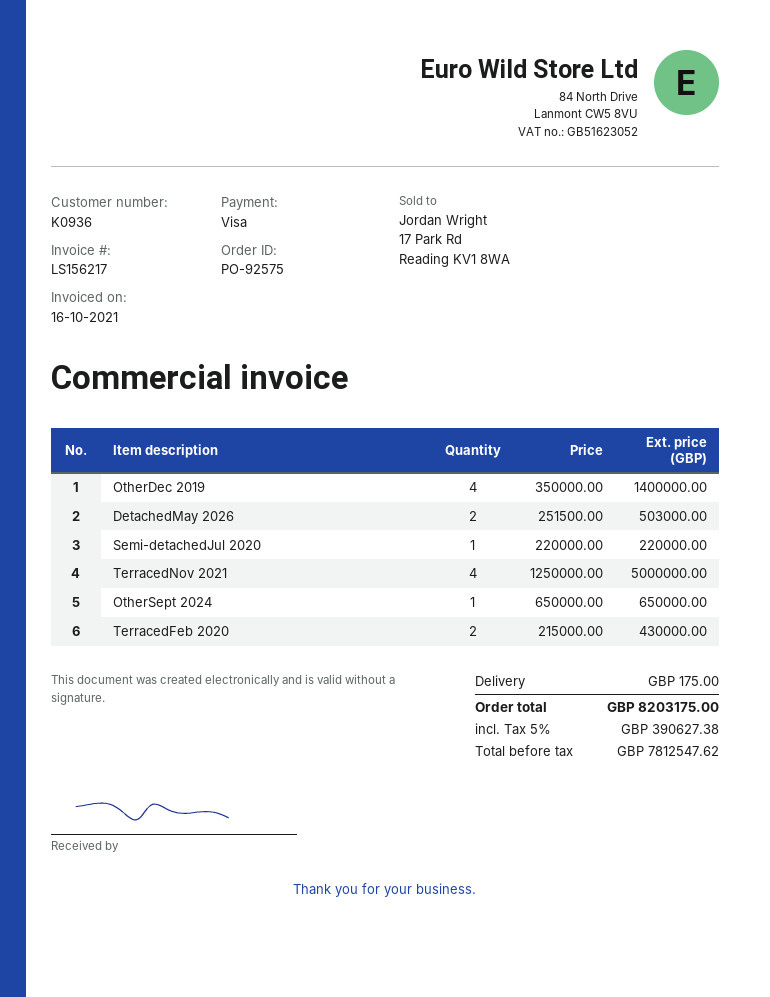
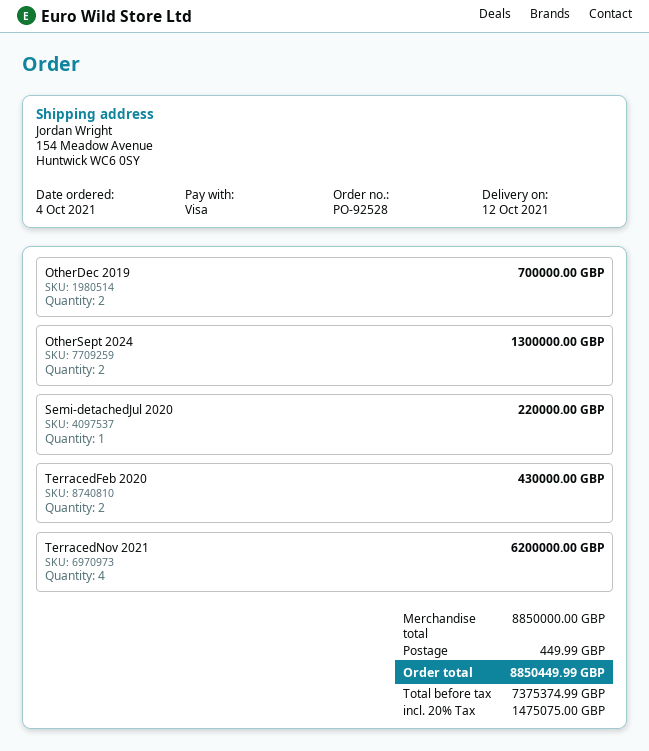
order number: PO-92575 -> PO-92528
OtherDec 2019: 4 for 1400000.00 -> 2 for 700000.00
DetachedMay 2026: 2 for 503000.00 -> none
TerracedNov 2021: 4 for 5000000.00 -> 4 for 6200000.00
OtherSept 2024: 1 for 650000.00 -> 2 for 1300000.00
shipping: 175.00 -> 449.99
net: 7812547.62 -> 7375374.99
tax: 5% = 390627.38 -> 20% = 1475075.00
total: 8203175.00 -> 8850449.99

